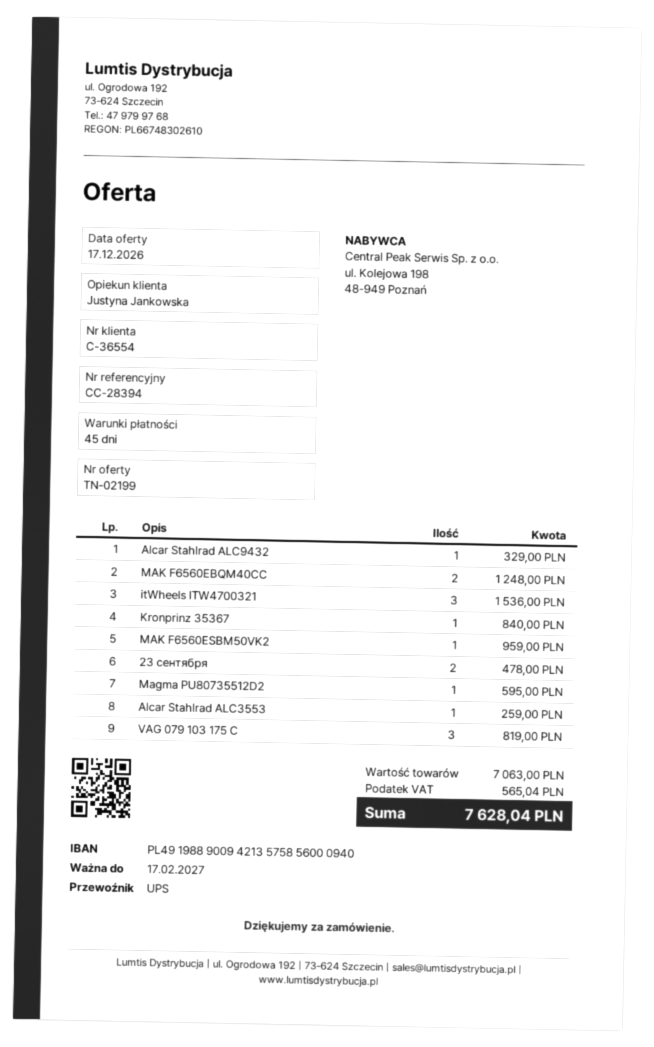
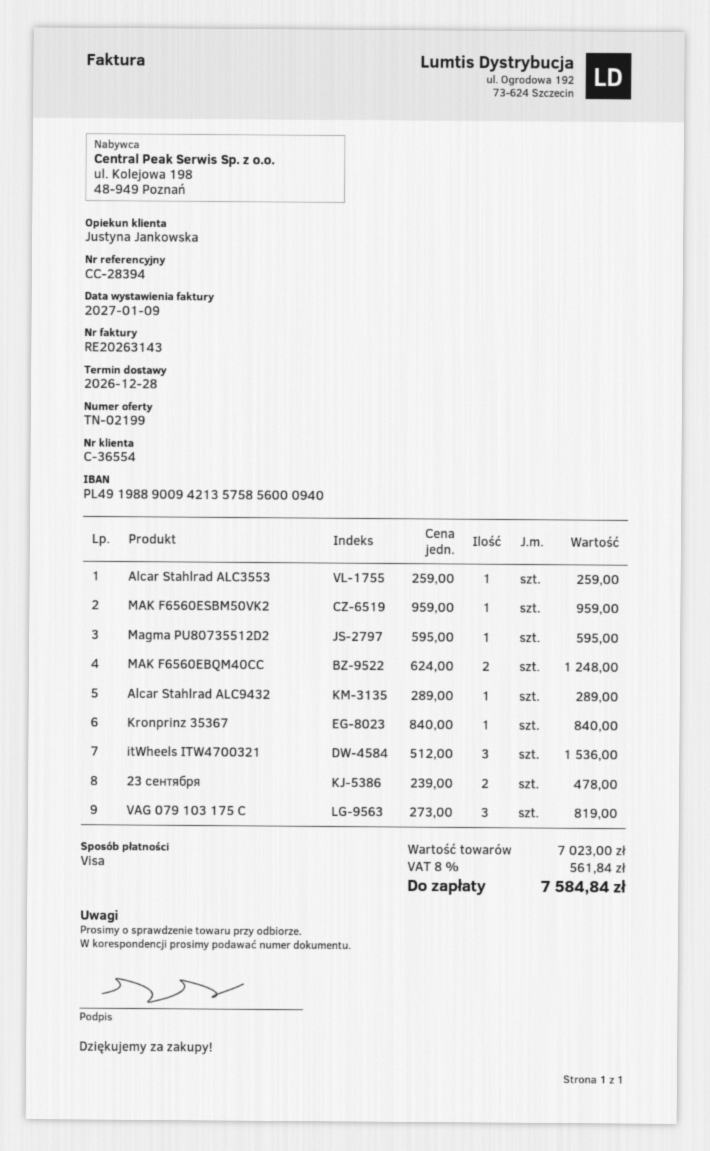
Alcar Stahlrad ALC9432: 1 for 329.00 -> 1 for 289.00
subtotal: 7063.00 -> 7023.00
tax: 565.04 -> 561.84
total: 7628.04 -> 7584.84

